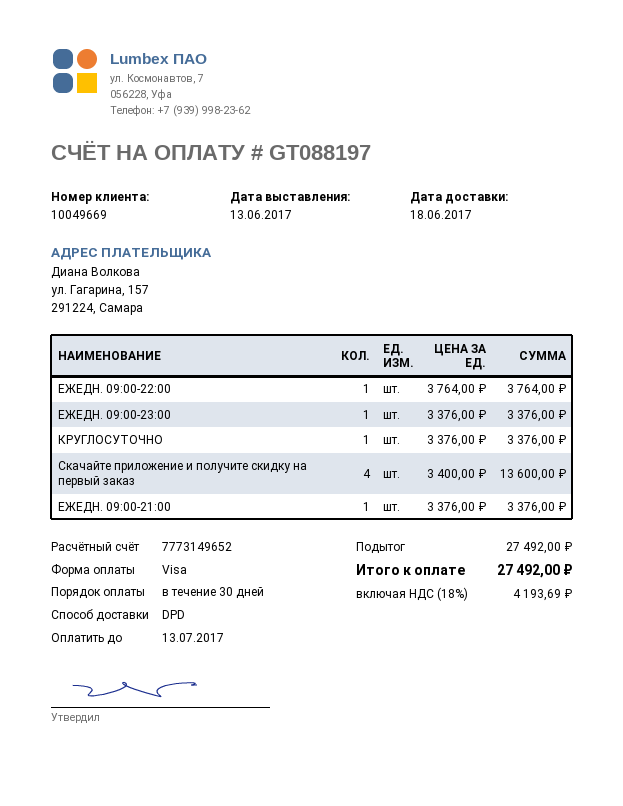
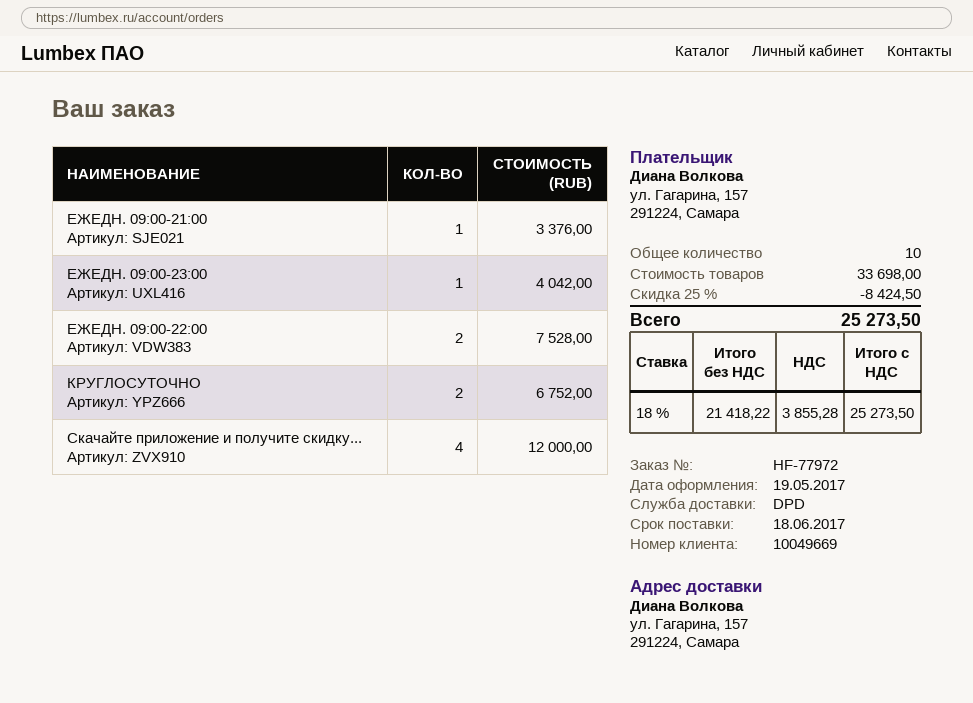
ЕЖЕДН. 09:00-22:00: 1 for 3764.00 -> 2 for 7528.00
ЕЖЕДН. 09:00-23:00: 1 for 3376.00 -> 1 for 4042.00
КРУГЛОСУТОЧНО: 1 for 3376.00 -> 2 for 6752.00
Скачайте приложение и получите скидку на первый заказ: 4 for 13600.00 -> 4 for 12000.00
subtotal: 27492.00 -> 33698.00
discount: none -> 25% = 8424.50
tax: 18% = 4193.69 -> 18% = 3855.28
total: 27492.00 -> 25273.50

